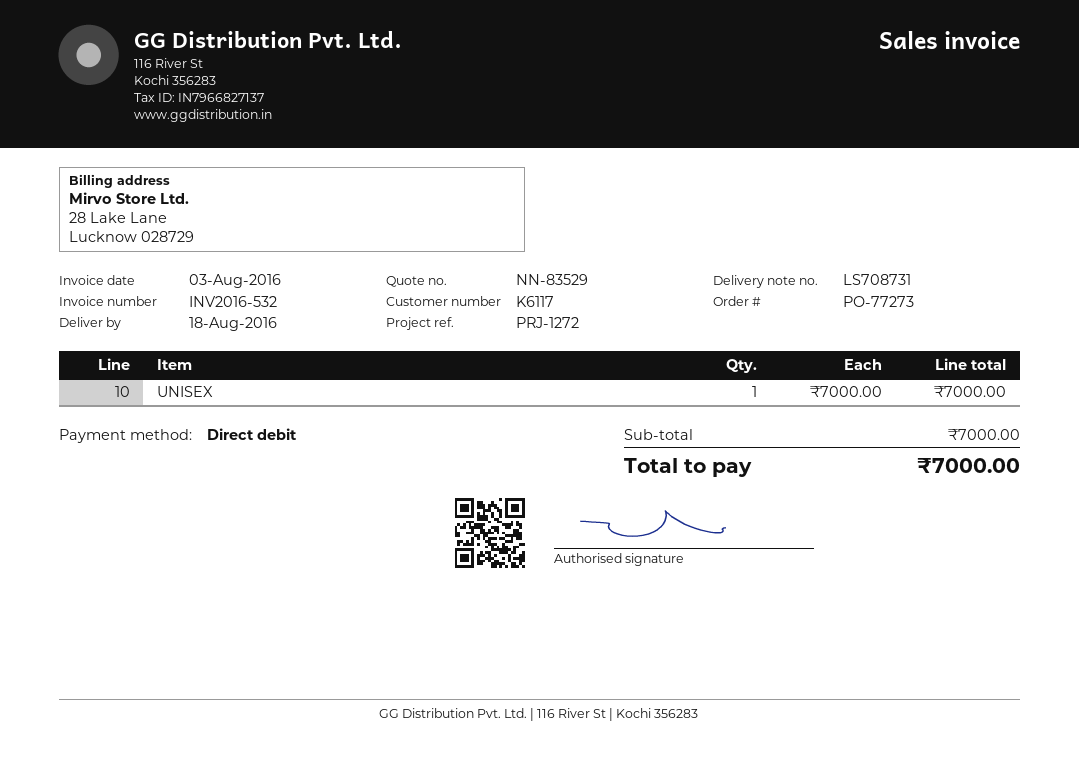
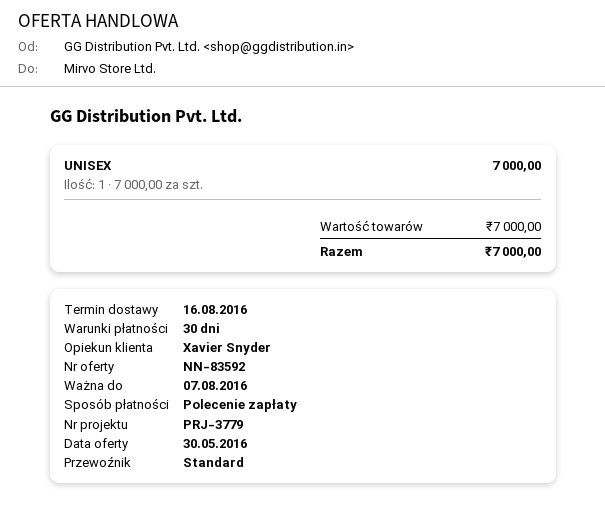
quote number: NN-83529 -> NN-83592
delivery date: 2016-08-18 -> 2016-08-16
reference: PRJ-1272 -> PRJ-3779

